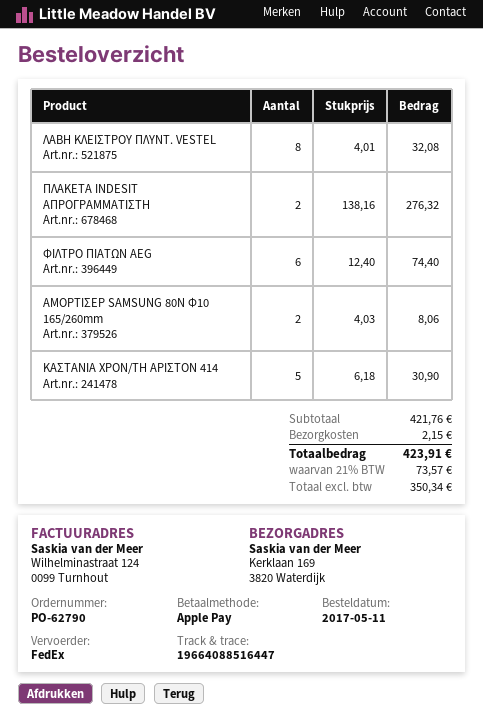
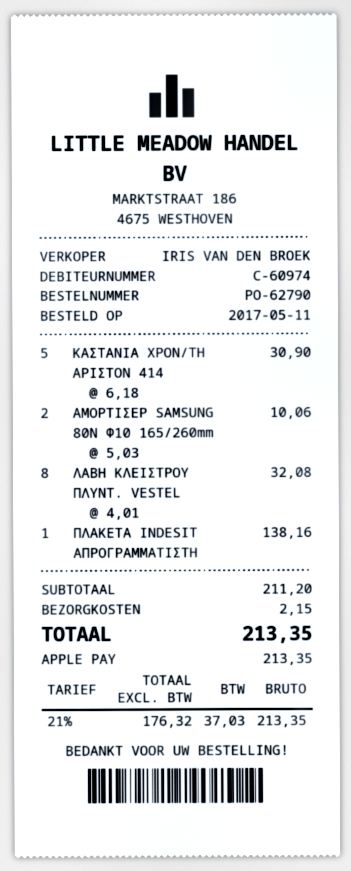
ΠΛΑΚΕΤΑ INDESIT ΑΠΡΟΓΡΑΜΜΑΤΙΣΤΗ: 2 x 138.16 = 276.32 -> 1 x 138.16 = 138.16
ΦΙΛΤΡΟ ΠΙΑΤΩΝ AEG: 6 x 12.40 = 74.40 -> none
ΑΜΟΡΤΙΣΕΡ SAMSUNG 80N Φ10 165/260mm: 2 x 4.03 = 8.06 -> 2 x 5.03 = 10.06
subtotal: 421.76 -> 211.20
net: 350.34 -> 176.32
tax: 21% = 73.57 -> 21% = 37.03
total: 423.91 -> 213.35

